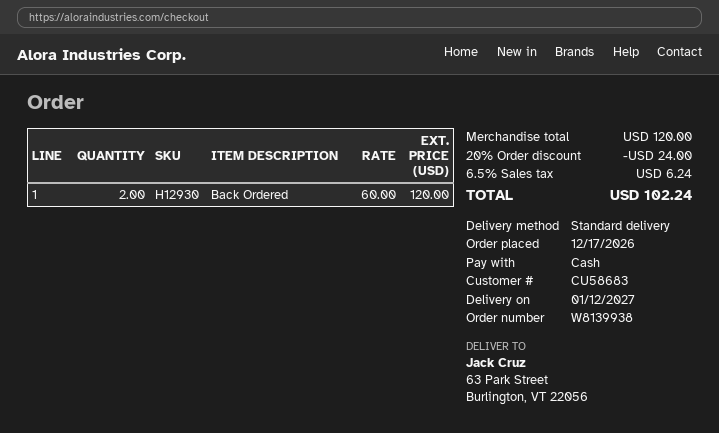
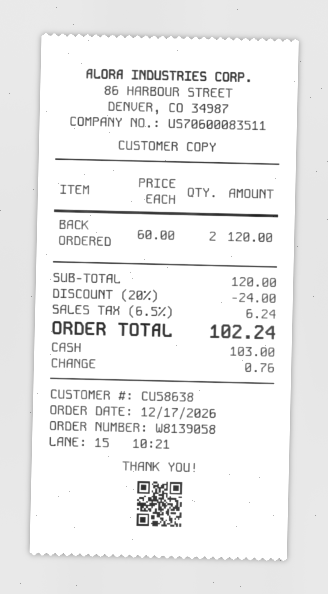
order number: W8139938 -> W8139058
customer number: CU58683 -> CU58638

